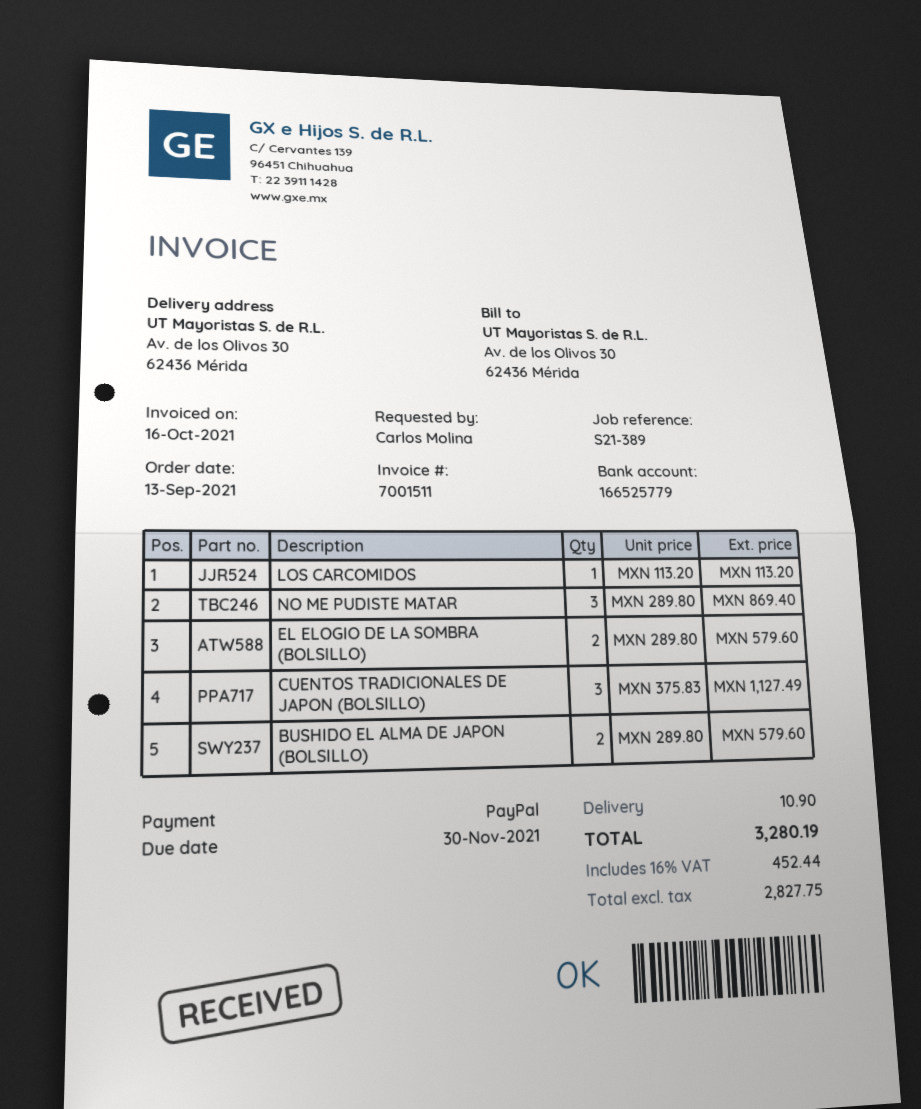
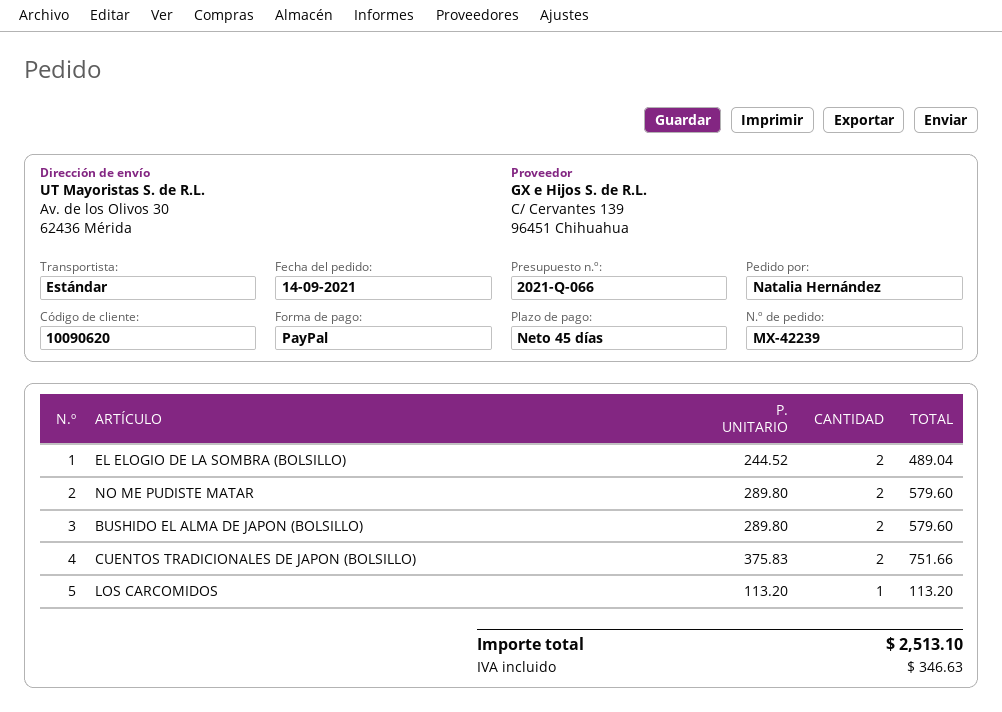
order date: 2021-09-13 -> 2021-09-14
ordered by: Carlos Molina -> Natalia Hernández
NO ME PUDISTE MATAR: 3 x 289.80 = 869.40 -> 2 x 289.80 = 579.60
EL ELOGIO DE LA SOMBRA (BOLSILLO): 2 x 289.80 = 579.60 -> 2 x 244.52 = 489.04
CUENTOS TRADICIONALES DE JAPON (BOLSILLO): 3 x 375.83 = 1127.49 -> 2 x 375.83 = 751.66
shipping: 10.90 -> none
tax: 452.44 -> 346.63
total: 3280.19 -> 2513.10

